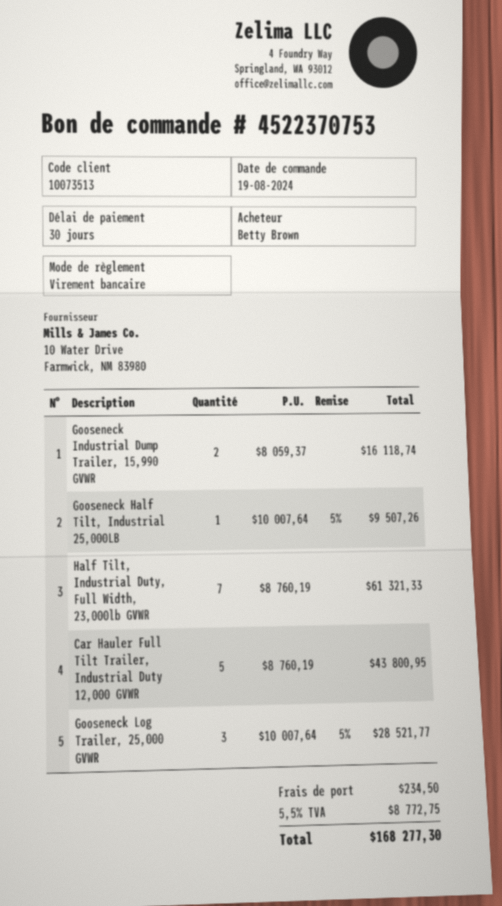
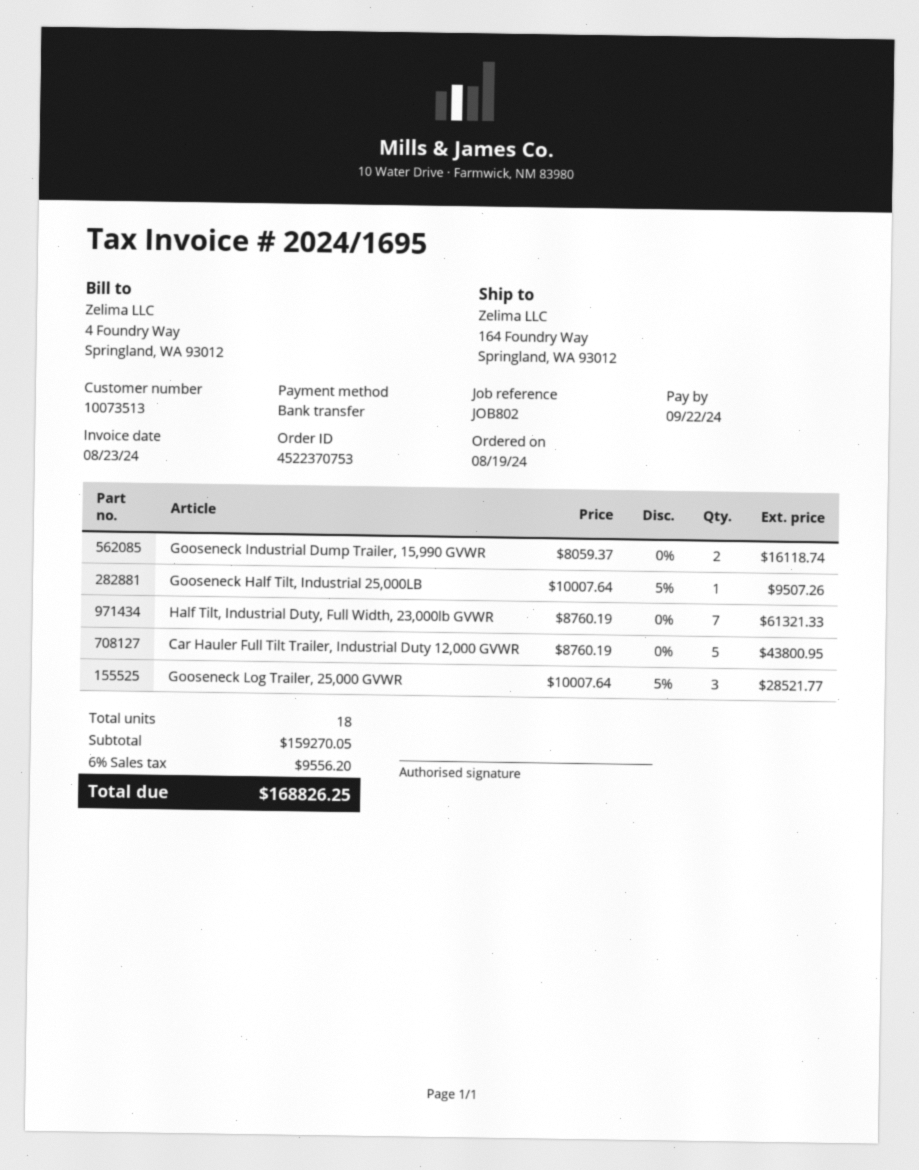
shipping: 234.50 -> none
tax: 5.5% = 8772.75 -> 6% = 9556.20
total: 168277.30 -> 168826.25

